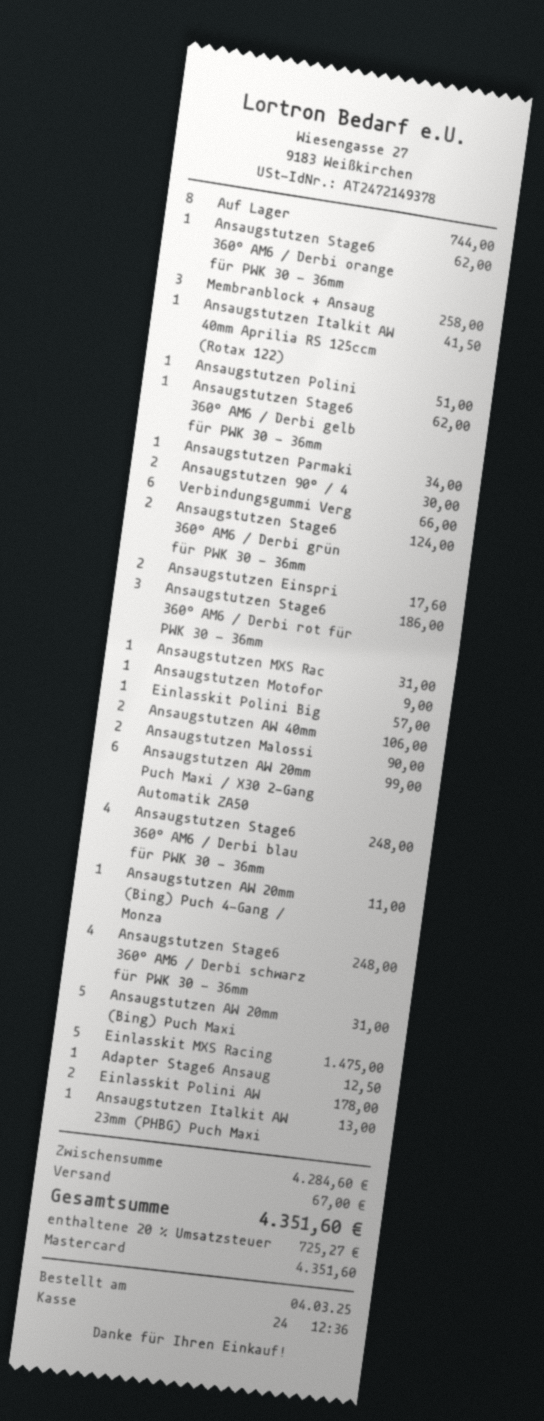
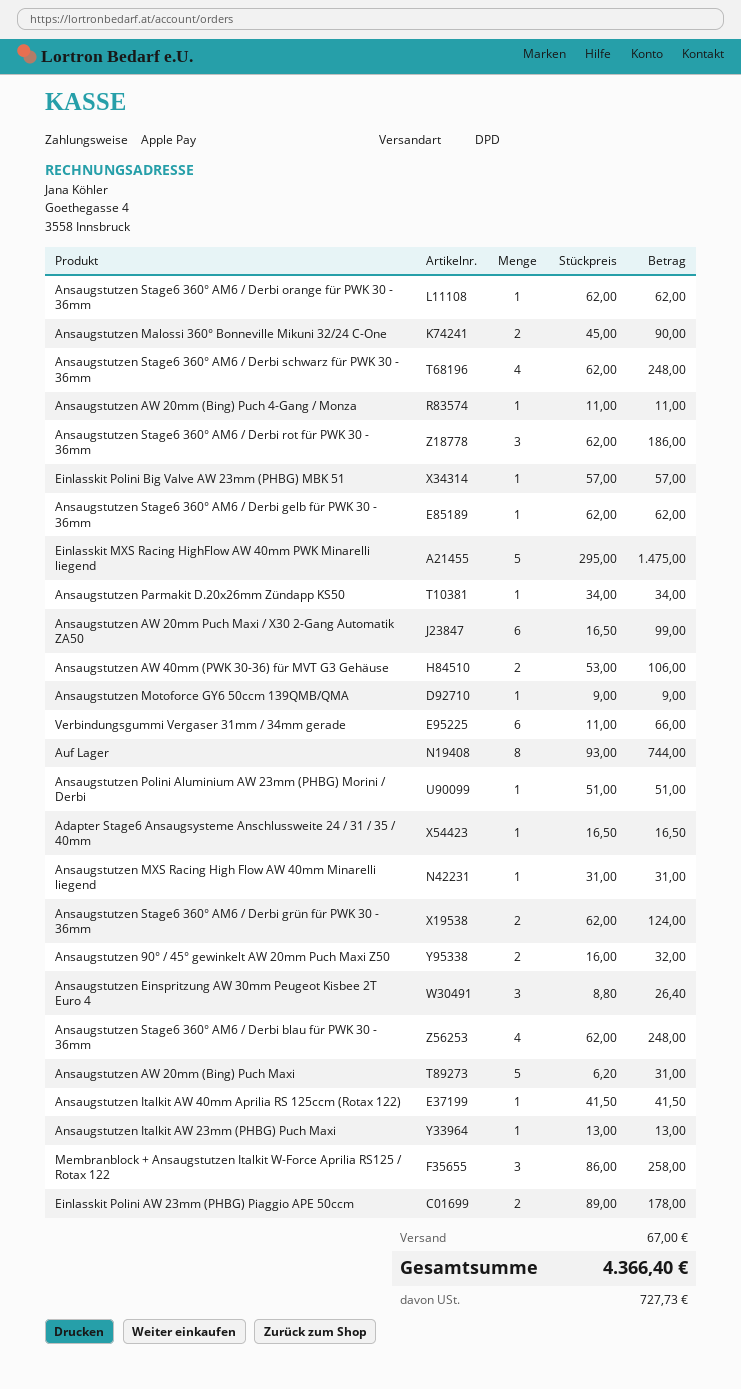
payment method: Mastercard -> Apple Pay
Ansaugstutzen 90° / 4: 2 for 30.00 -> 2 for 32.00
Ansaugstutzen Einspri: 2 for 17.60 -> 3 for 26.40
Adapter Stage6 Ansaug: 1 for 12.50 -> 1 for 16.50
tax: 725.27 -> 727.73
total: 4351.60 -> 4366.40

